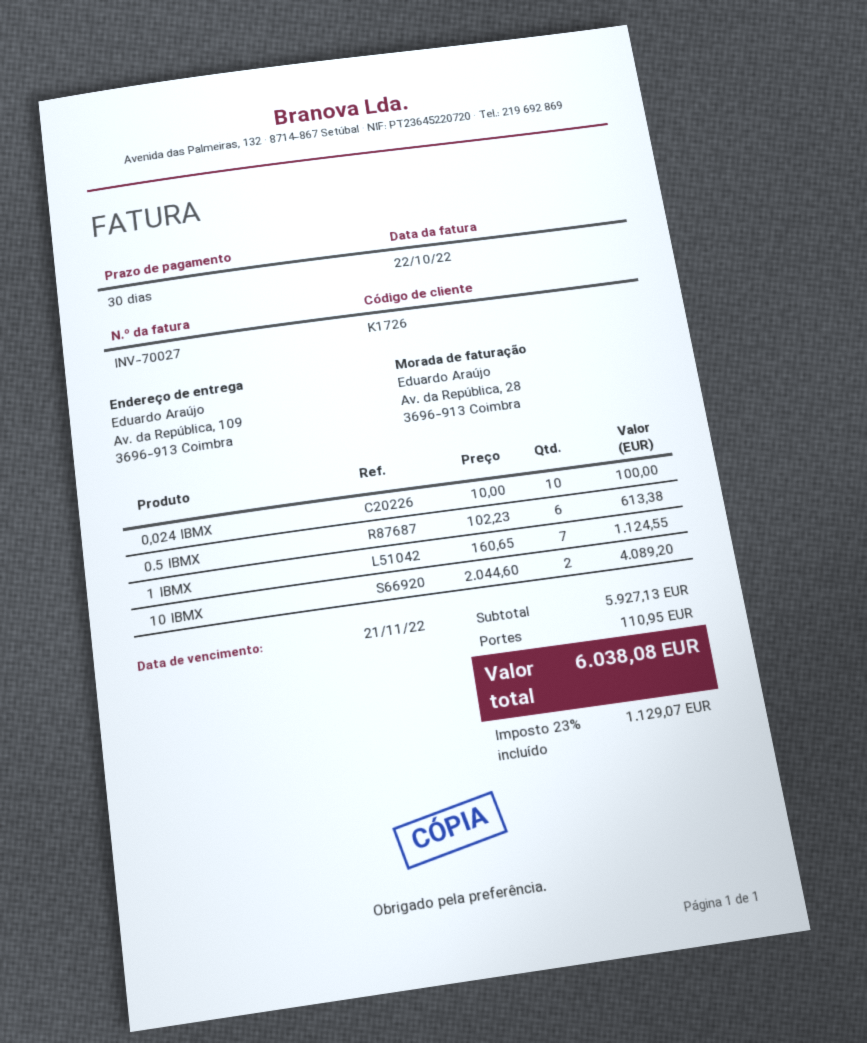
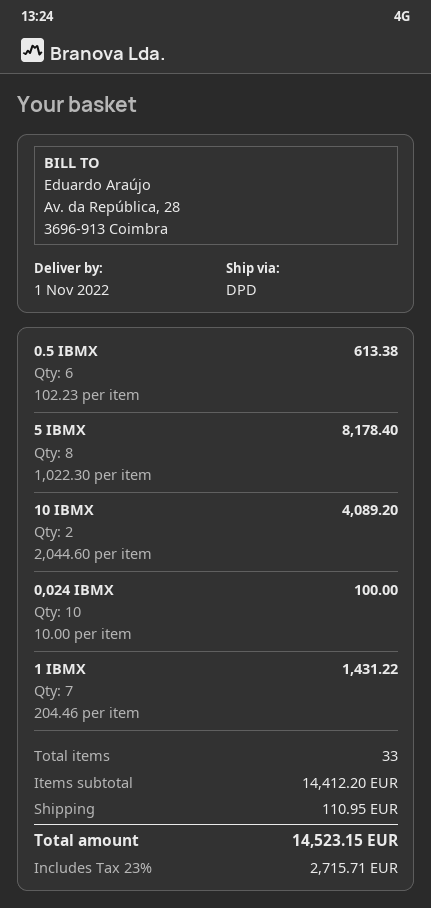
1 IBMX: 7 x 160.65 = 1124.55 -> 7 x 204.46 = 1431.22
5 IBMX: none -> 8 x 1022.30 = 8178.40
subtotal: 5927.13 -> 14412.20
tax: 23% = 1129.07 -> 23% = 2715.71
total: 6038.08 -> 14523.15

